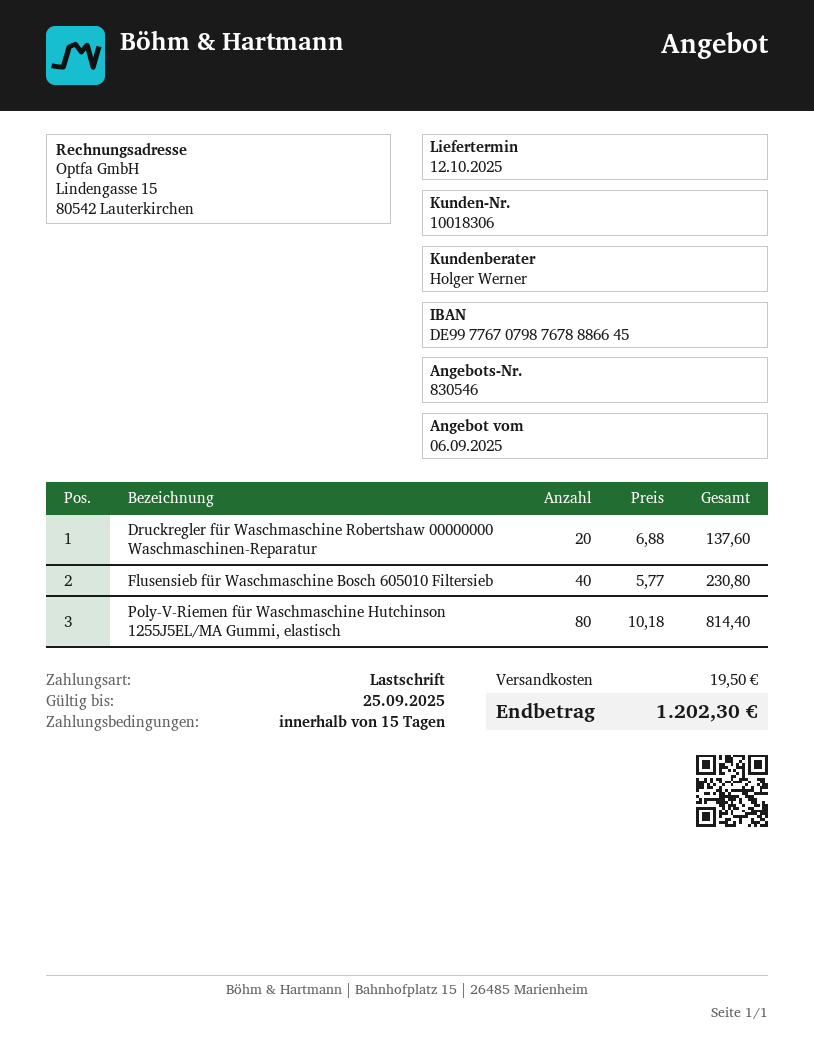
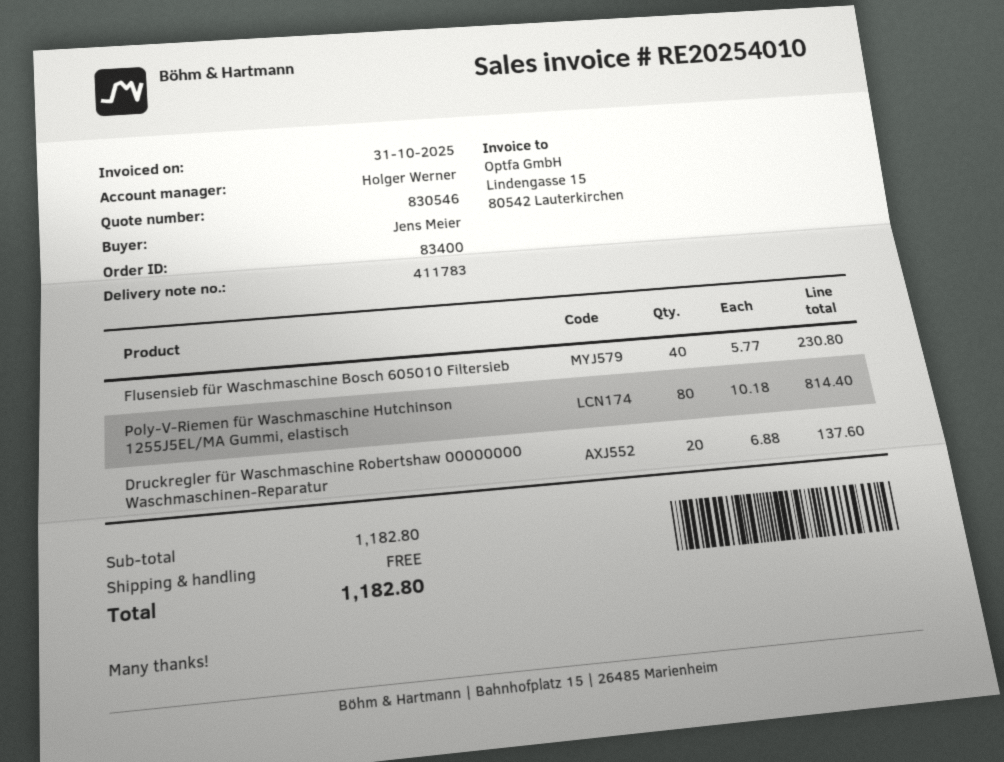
shipping: 19.50 -> 0.00
total: 1202.30 -> 1182.80

